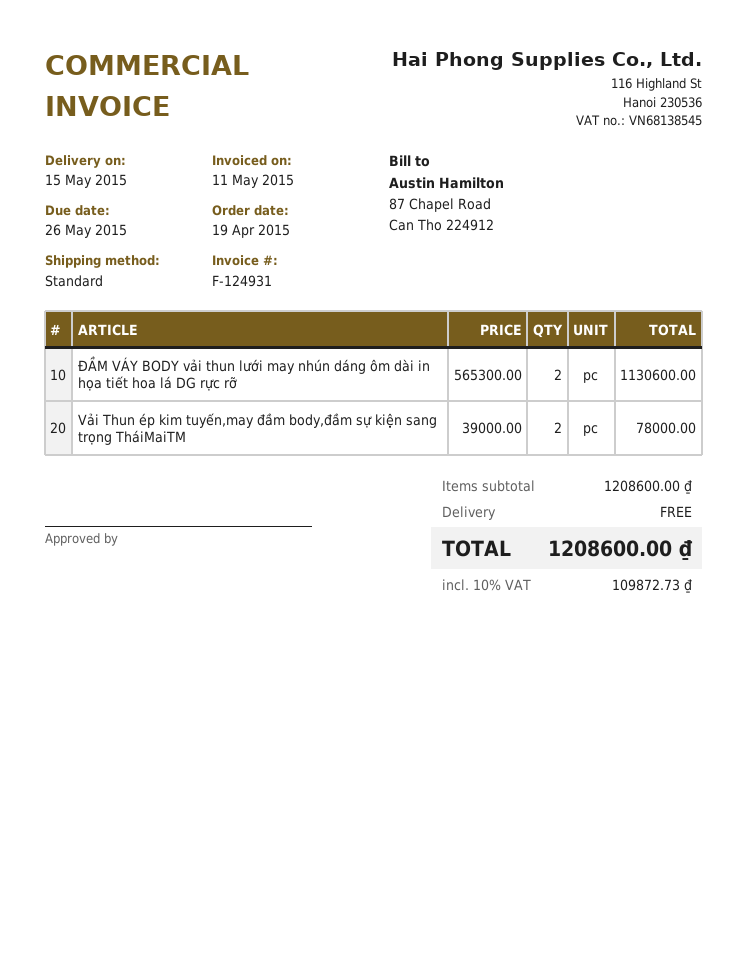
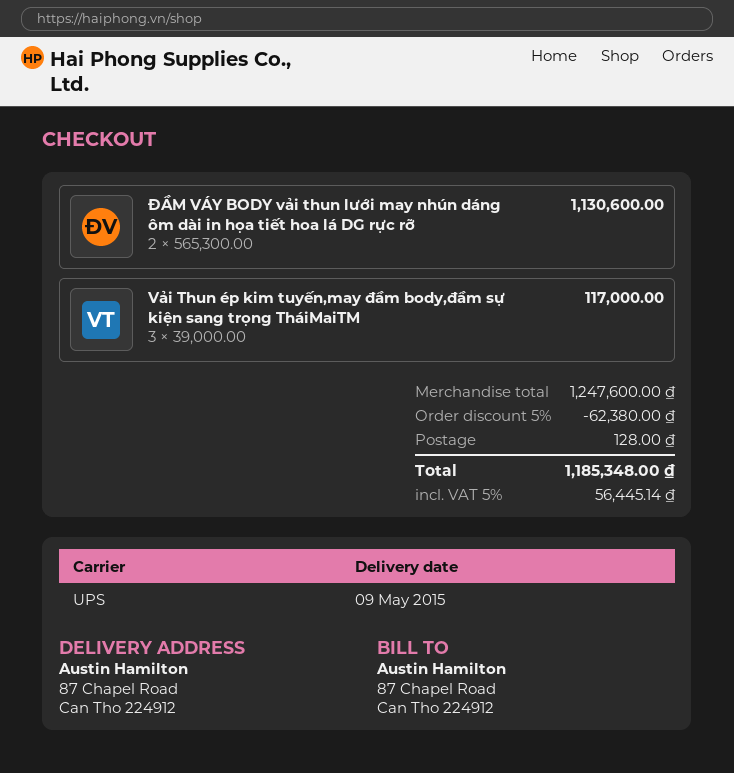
delivery date: 2015-05-15 -> 2015-05-09
shipping method: standard -> UPS
Vải Thun ép kim tuyến,may đầm body,đầm sự kiện sang trọng TháiMaiTM: 2 x 39000.00 = 78000.00 -> 3 x 39000.00 = 117000.00
subtotal: 1208600.00 -> 1247600.00
discount: none -> 5% = 62380.00
shipping: 0.00 -> 128.00
tax: 10% = 109872.73 -> 5% = 56445.14
total: 1208600.00 -> 1185348.00

